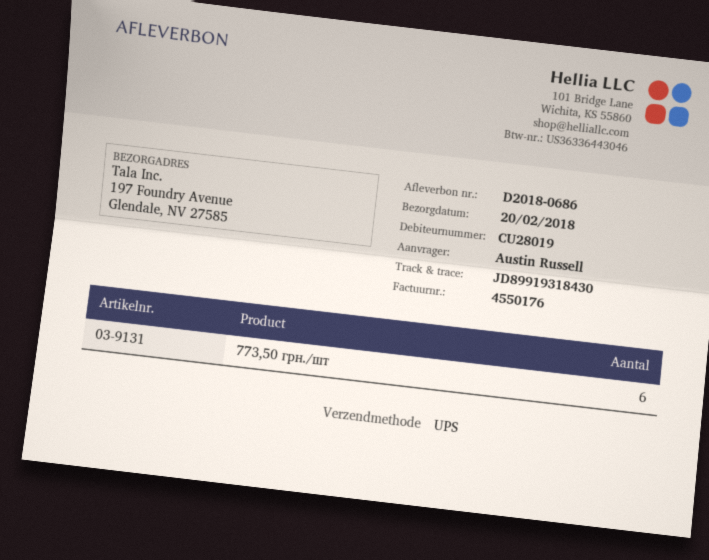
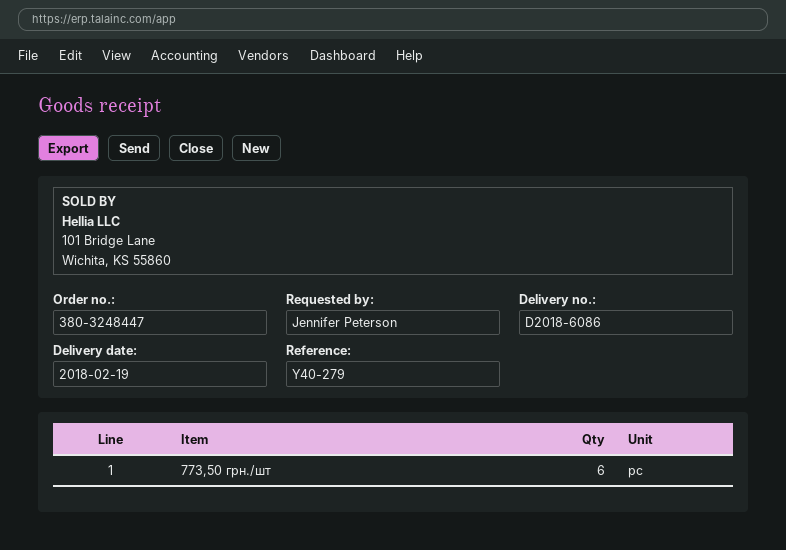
delivery note number: D2018-0686 -> D2018-6086
delivery date: 2018-02-20 -> 2018-02-19
ordered by: Austin Russell -> Jennifer Peterson

